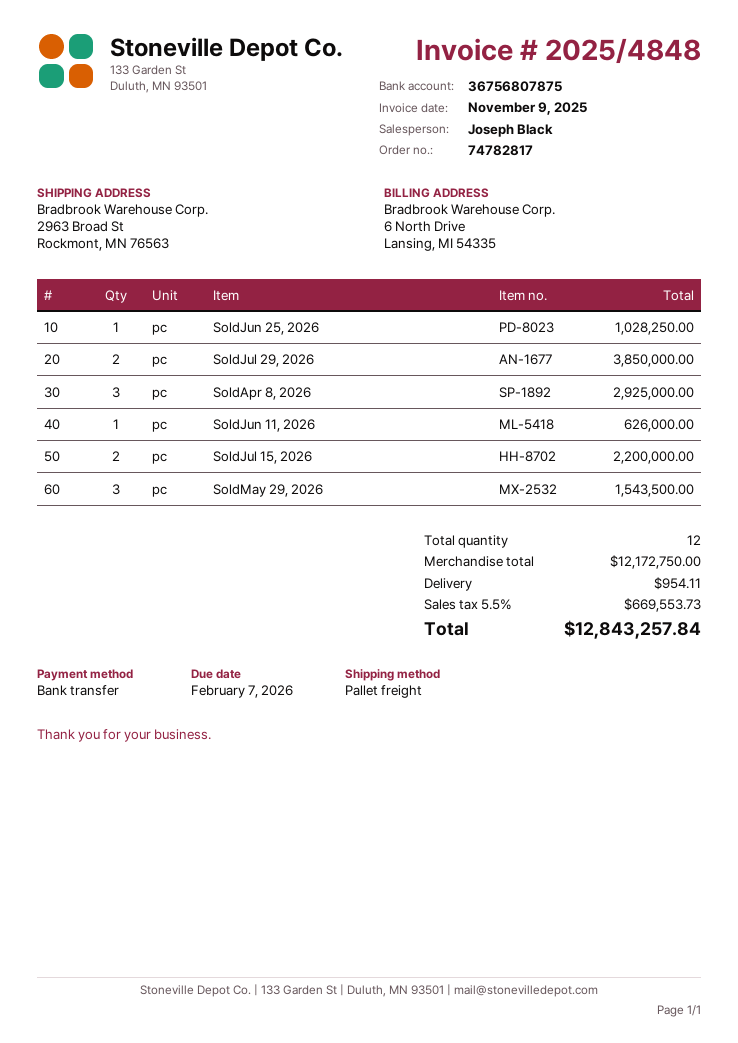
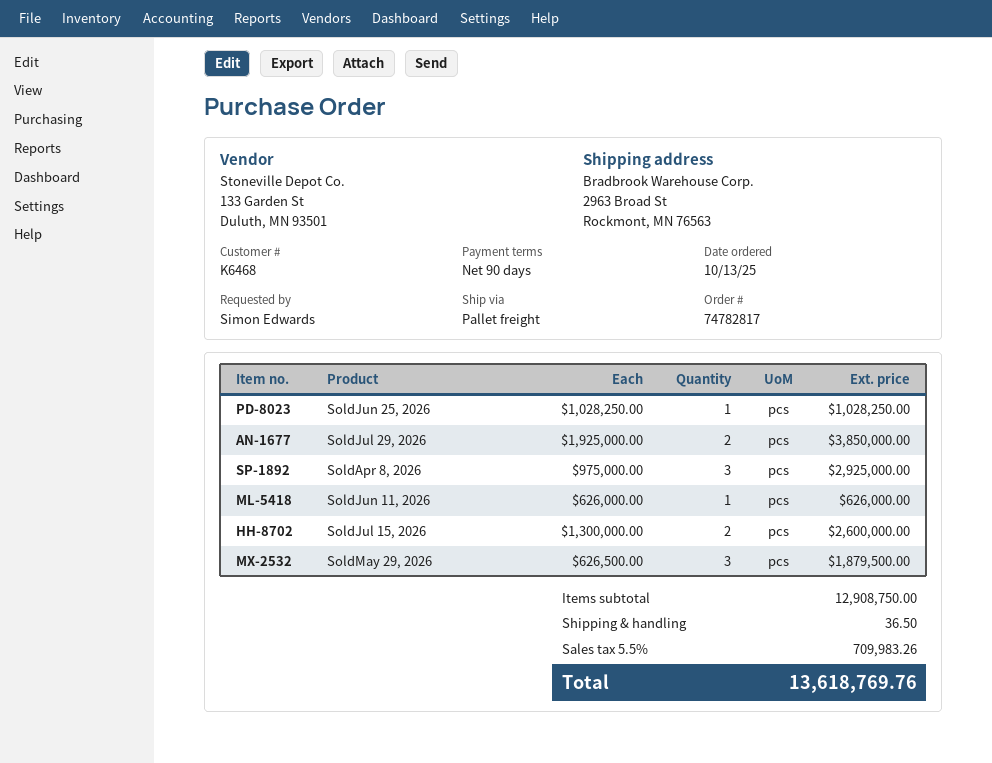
SoldJul 15, 2026: 2 for 2200000.00 -> 2 for 2600000.00
SoldMay 29, 2026: 3 for 1543500.00 -> 3 for 1879500.00
subtotal: 12172750.00 -> 12908750.00
shipping: 954.11 -> 36.50
tax: 5.5% = 669553.73 -> 5.5% = 709983.26
total: 12843257.84 -> 13618769.76

